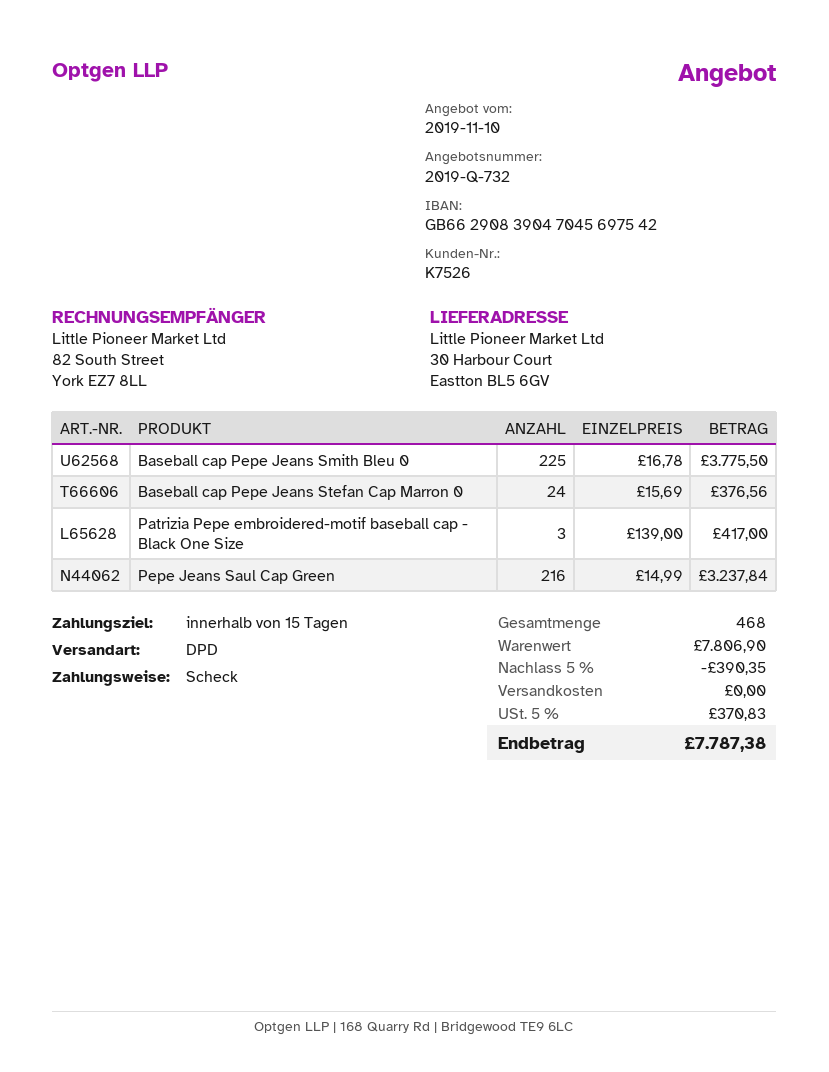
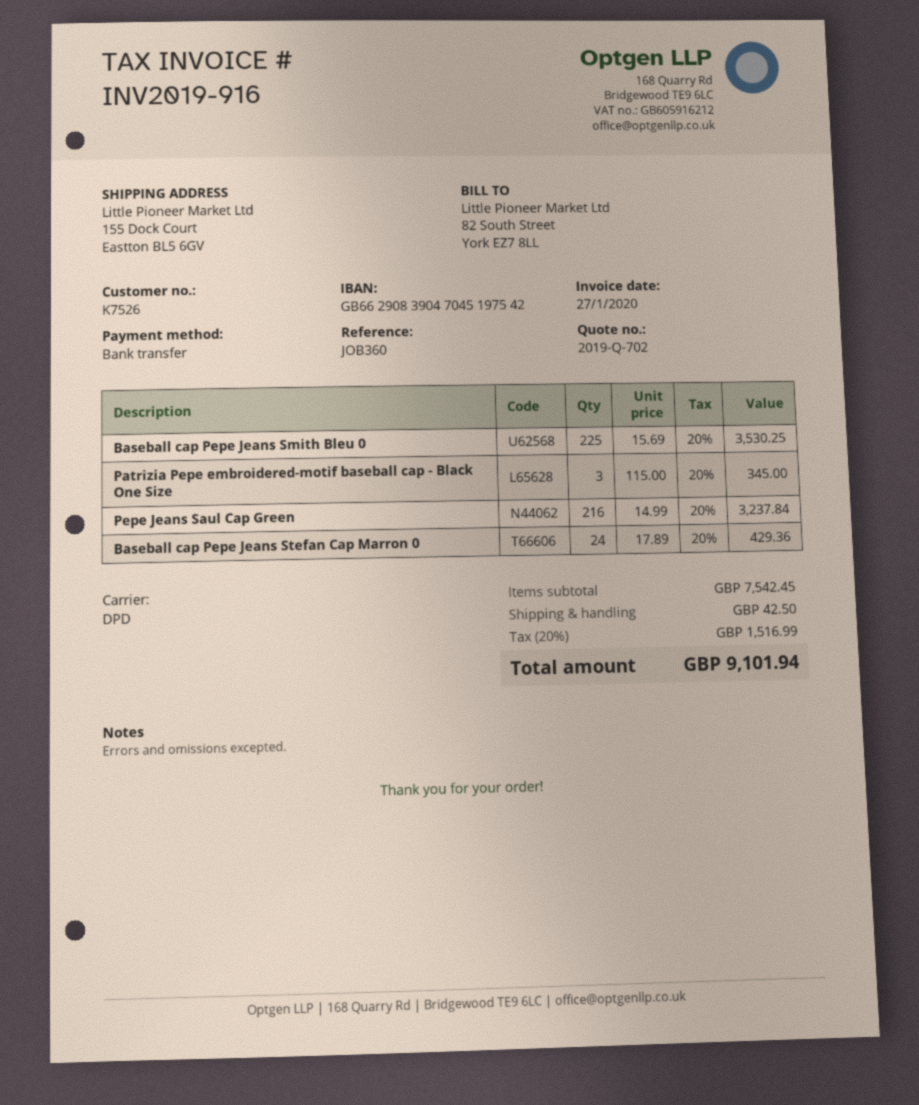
quote number: 2019-Q-732 -> 2019-Q-702
payment method: cheque -> bank transfer
bank account: GB66290839047045697542 -> GB66290839047045197542
ship to: 30 Harbour Court, Eastton BL5 6GV -> 155 Dock Court, Eastton BL5 6GV
Baseball cap Pepe Jeans Smith Bleu 0: 225 x 16.78 = 3775.50 -> 225 x 15.69 = 3530.25
Baseball cap Pepe Jeans Stefan Cap Marron 0: 24 x 15.69 = 376.56 -> 24 x 17.89 = 429.36
Patrizia Pepe embroidered-motif baseball cap - Black One Size: 3 x 139.00 = 417.00 -> 3 x 115.00 = 345.00
subtotal: 7806.90 -> 7542.45
discount: 5% = 390.35 -> none
shipping: 0.00 -> 42.50
tax: 5% = 370.83 -> 20% = 1516.99
total: 7787.38 -> 9101.94

